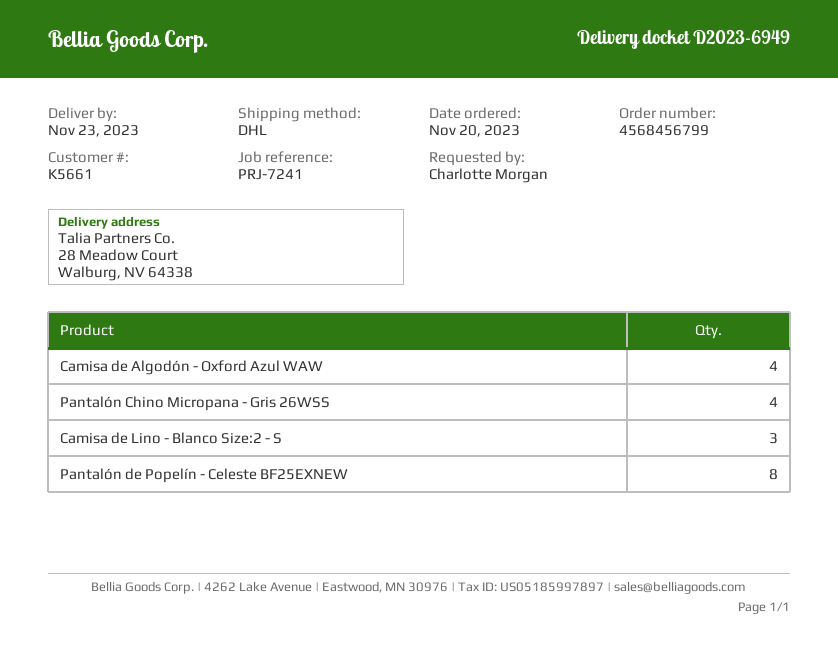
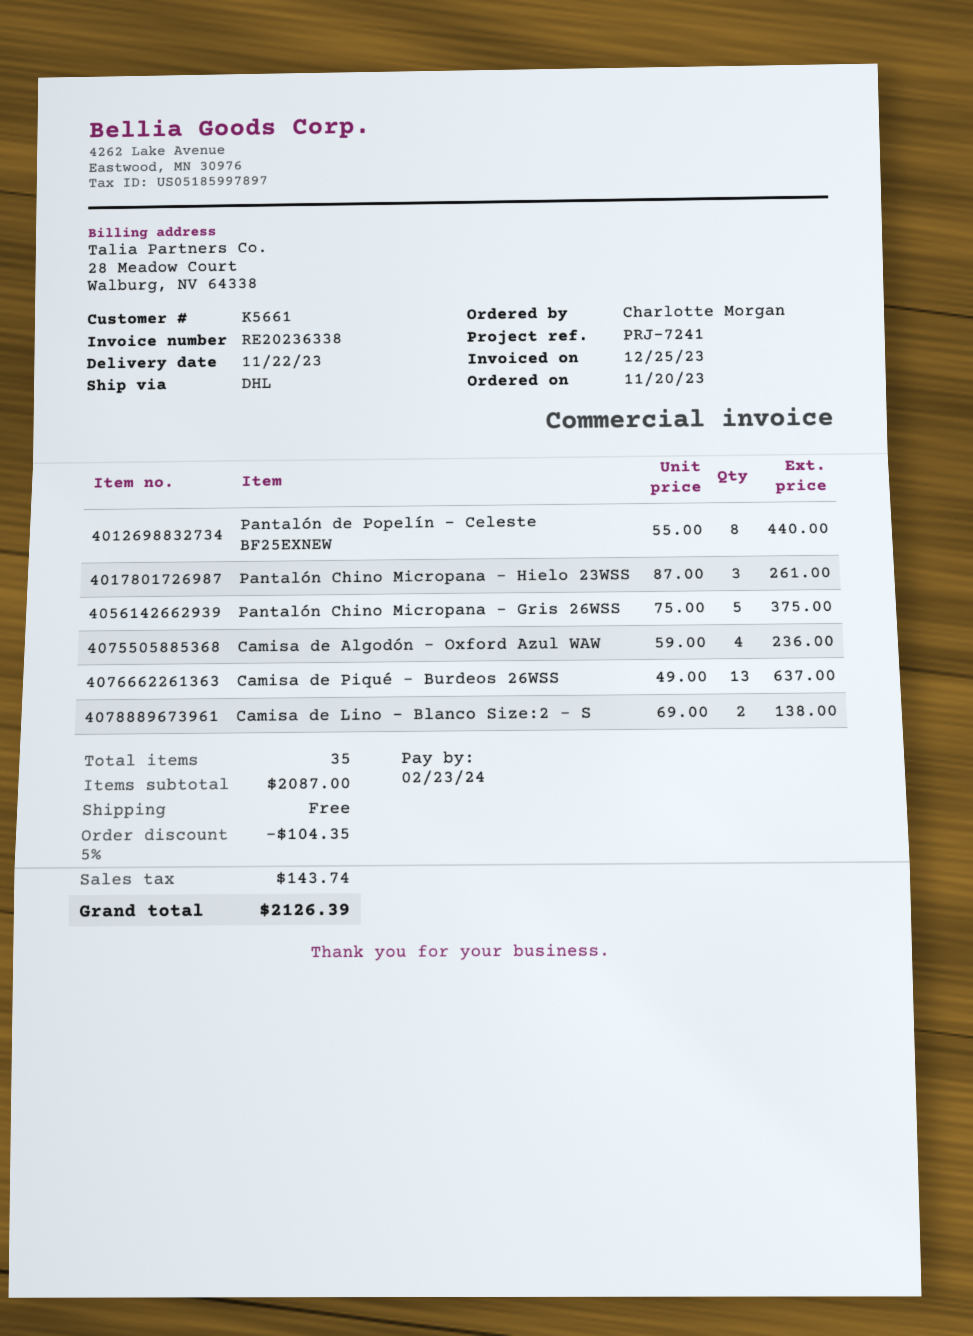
delivery date: 2023-11-23 -> 2023-11-22
Pantalón Chino Micropana - Gris 26WSS: 4 -> 5
Camisa de Lino - Blanco Size:2 - S: 3 -> 2
Pantalón Chino Micropana - Hielo 23WSS: none -> 3
Camisa de Piqué - Burdeos 26WSS: none -> 13

